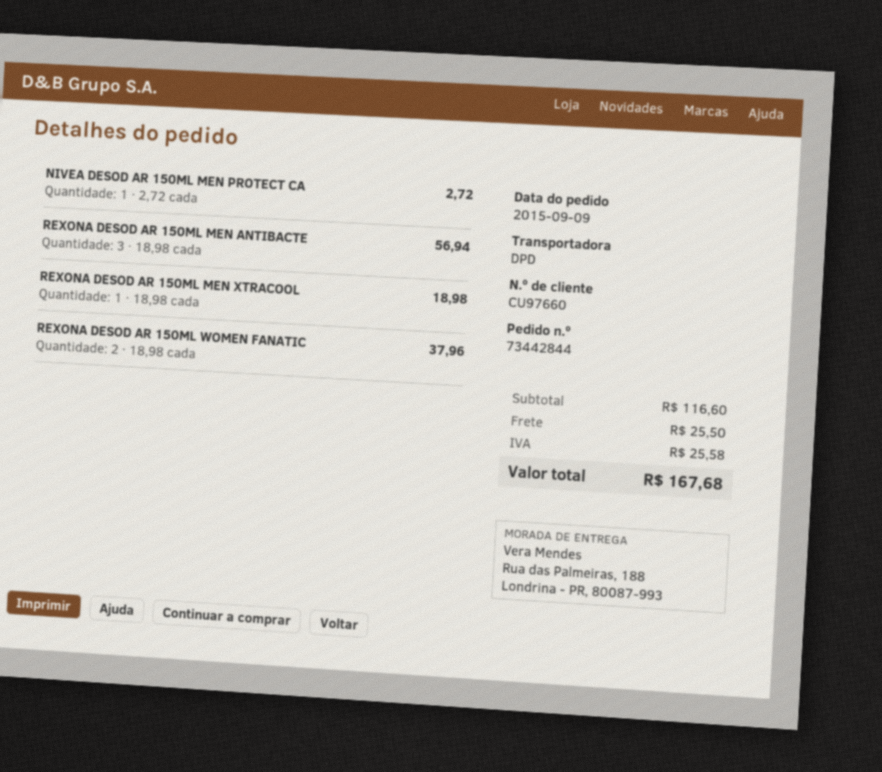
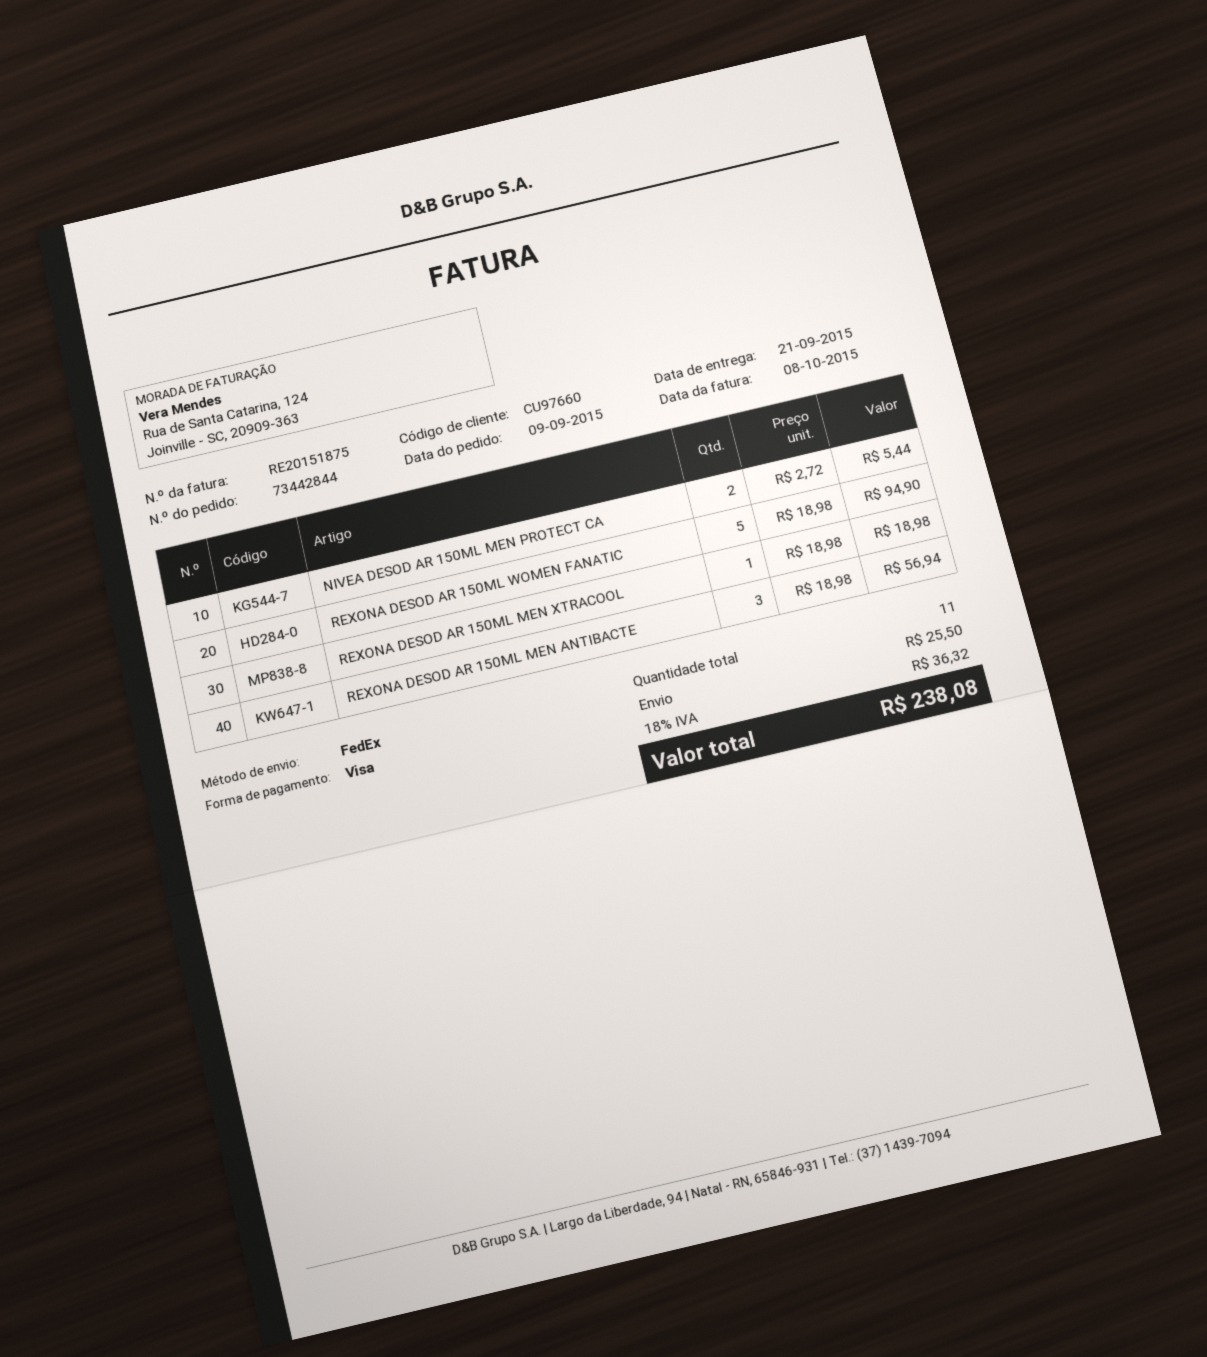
shipping method: DPD -> FedEx
NIVEA DESOD AR 150ML MEN PROTECT CA: 1 x 2.72 = 2.72 -> 2 x 2.72 = 5.44
REXONA DESOD AR 150ML WOMEN FANATIC: 2 x 18.98 = 37.96 -> 5 x 18.98 = 94.90
tax: 25.58 -> 36.32
total: 167.68 -> 238.08

